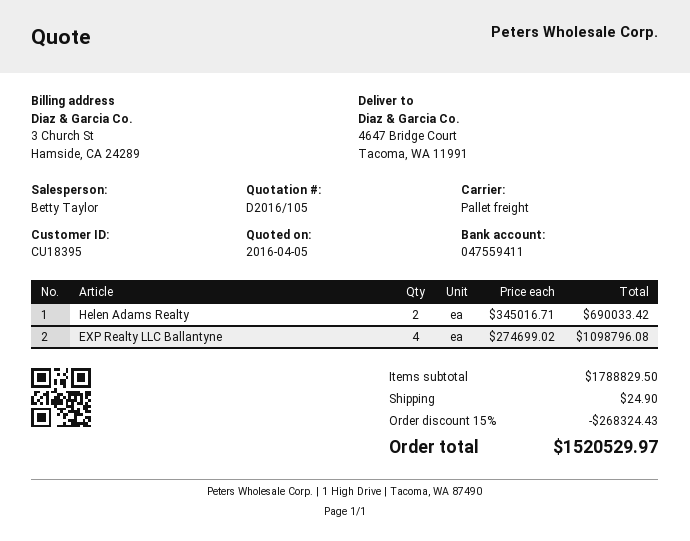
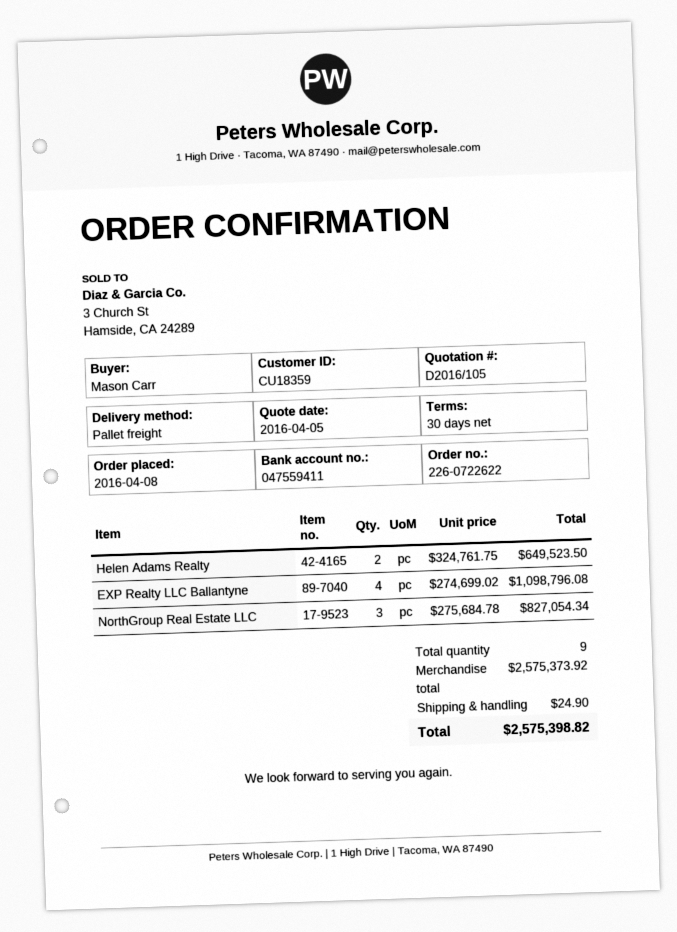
customer number: CU18395 -> CU18359
Helen Adams Realty: 2 x 345016.71 = 690033.42 -> 2 x 324761.75 = 649523.50
NorthGroup Real Estate LLC: none -> 3 x 275684.78 = 827054.34
subtotal: 1788829.50 -> 2575373.92
discount: 15% = 268324.43 -> none
total: 1520529.97 -> 2575398.82

